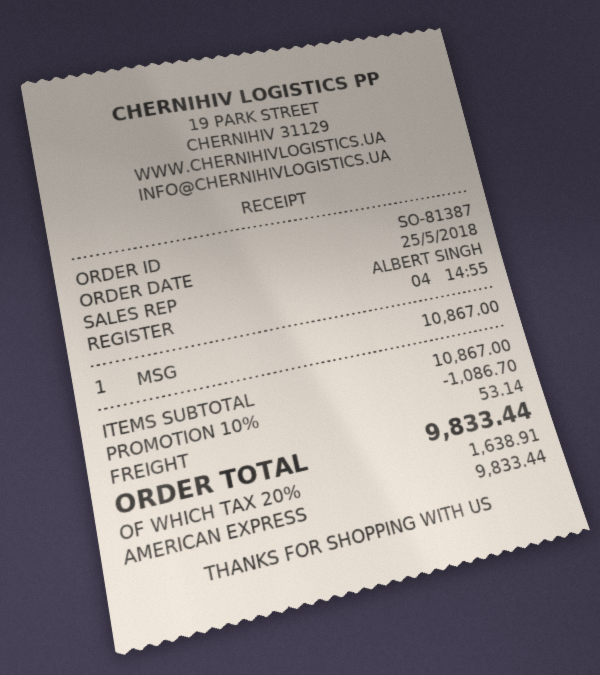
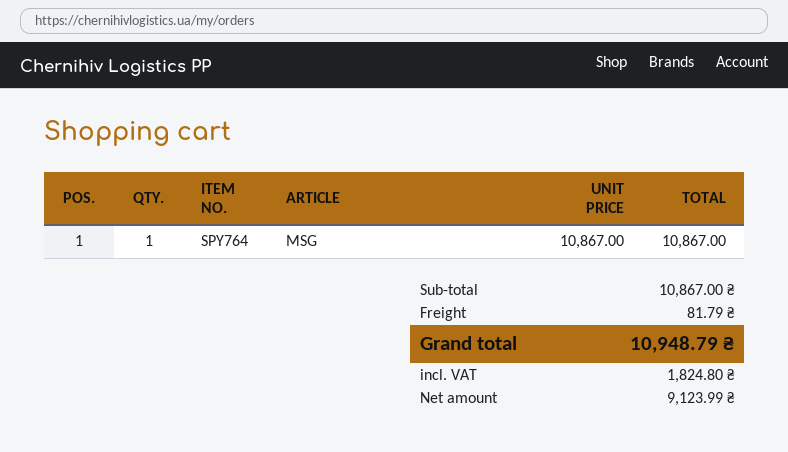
discount: 10% = 1086.70 -> none
shipping: 53.14 -> 81.79
tax: 1638.91 -> 1824.80
total: 9833.44 -> 10948.79

